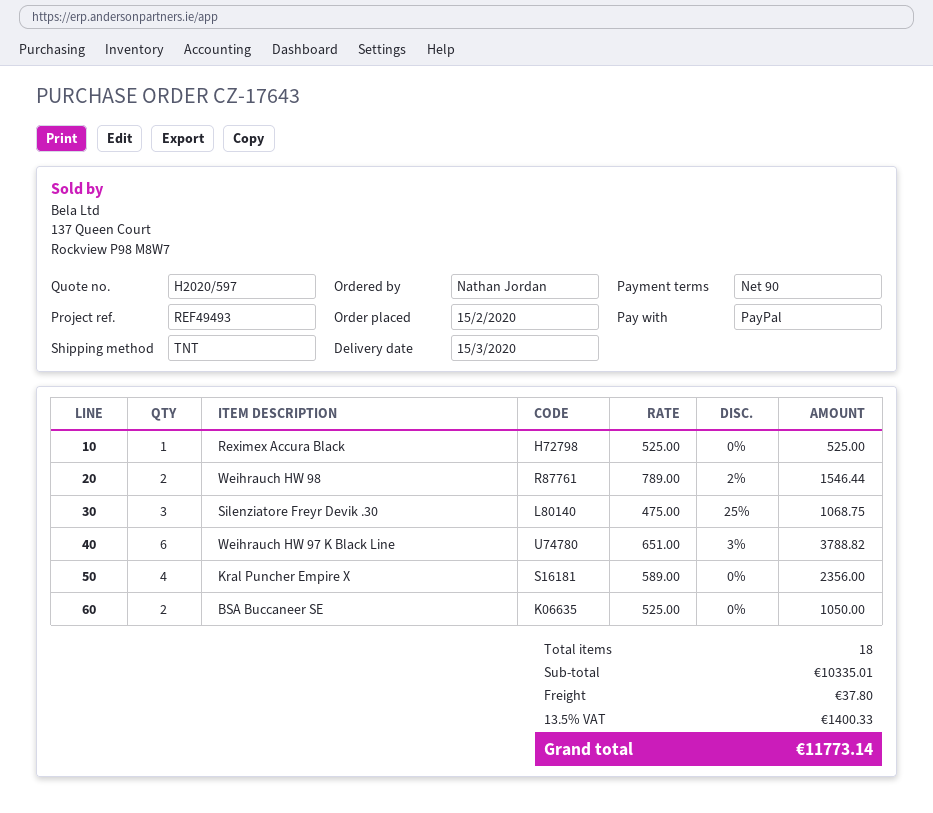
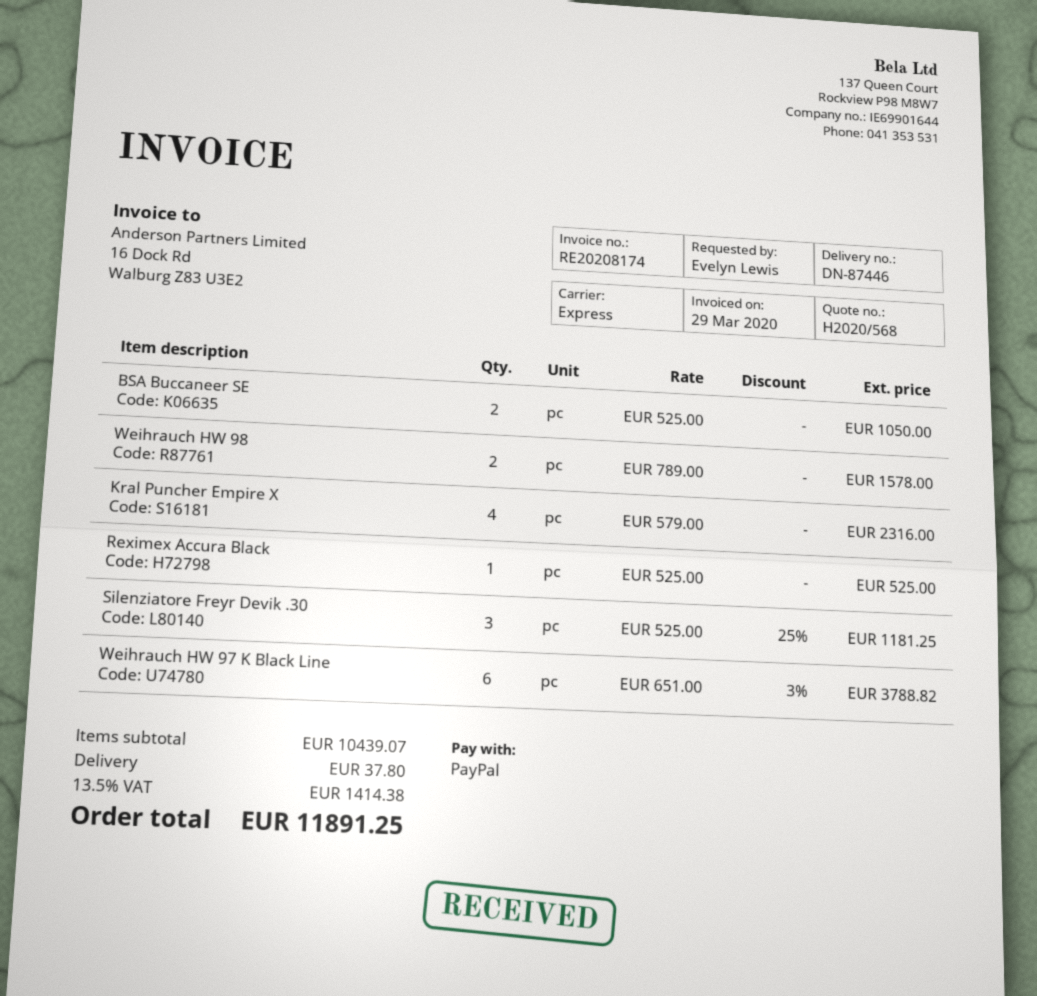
quote number: H2020/597 -> H2020/568
ordered by: Nathan Jordan -> Evelyn Lewis
shipping method: TNT -> express
Weihrauch HW 98: 2 x 789.00 - 2% = 1546.44 -> 2 x 789.00 = 1578.00
Silenziatore Freyr Devik .30: 3 x 475.00 - 25% = 1068.75 -> 3 x 525.00 - 25% = 1181.25
Kral Puncher Empire X: 4 x 589.00 = 2356.00 -> 4 x 579.00 = 2316.00
subtotal: 10335.01 -> 10439.07
tax: 13.5% = 1400.33 -> 13.5% = 1414.38
total: 11773.14 -> 11891.25

